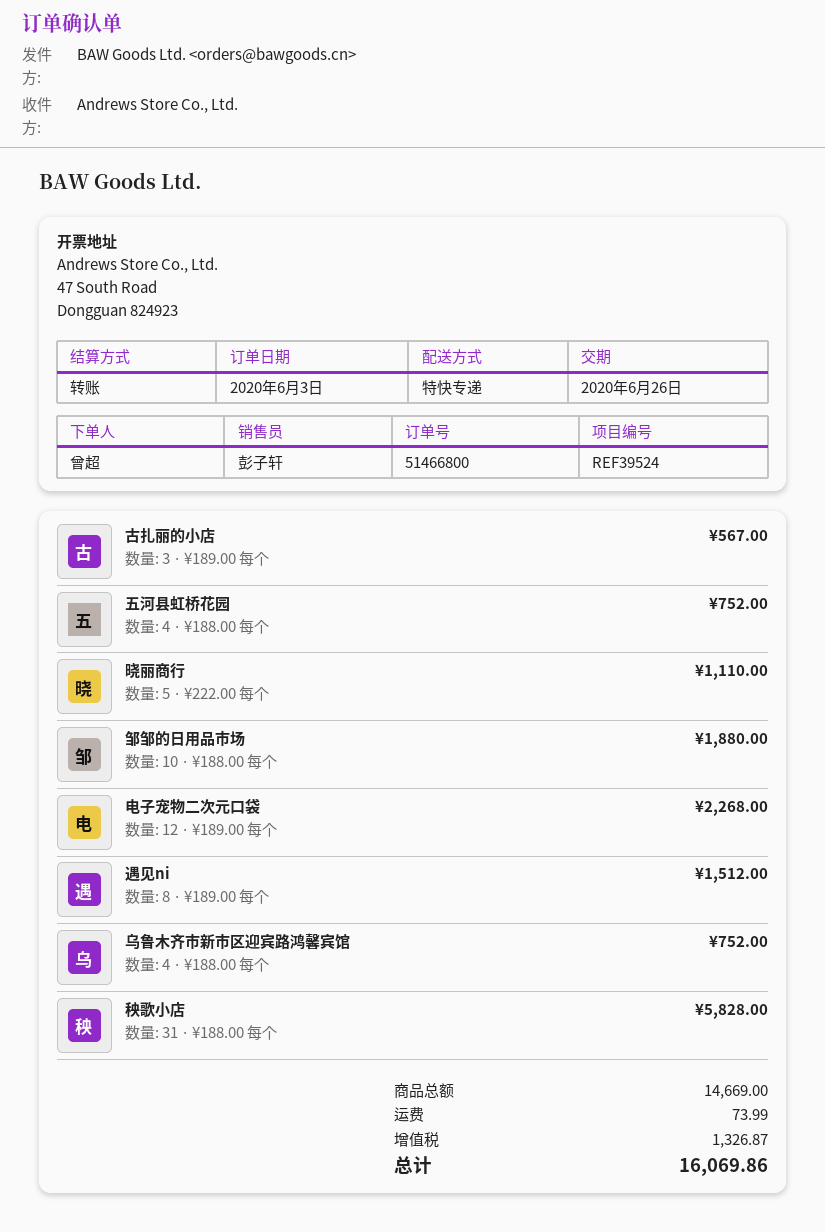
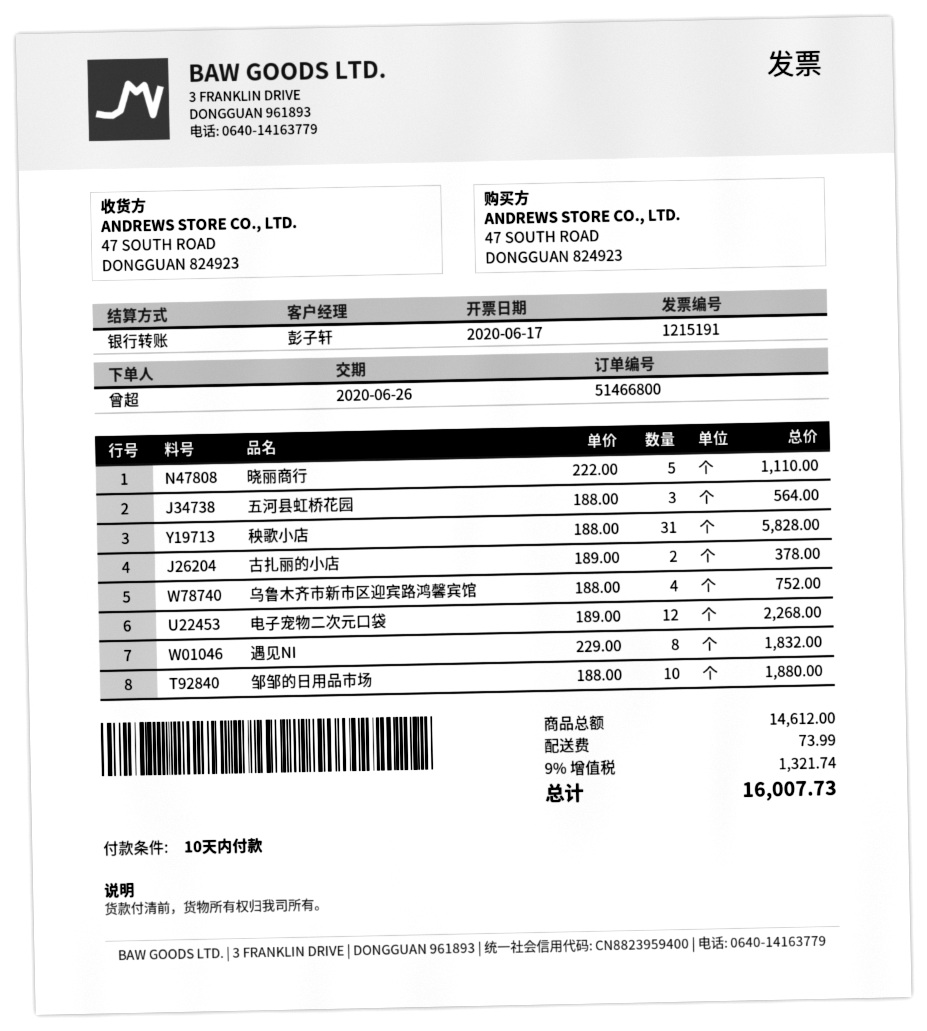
古扎丽的小店: 3 x 189.00 = 567.00 -> 2 x 189.00 = 378.00
五河县虹桥花园: 4 x 188.00 = 752.00 -> 3 x 188.00 = 564.00
遇见ni: 8 x 189.00 = 1512.00 -> 8 x 229.00 = 1832.00
subtotal: 14669.00 -> 14612.00
tax: 1326.87 -> 1321.74
total: 16069.86 -> 16007.73

